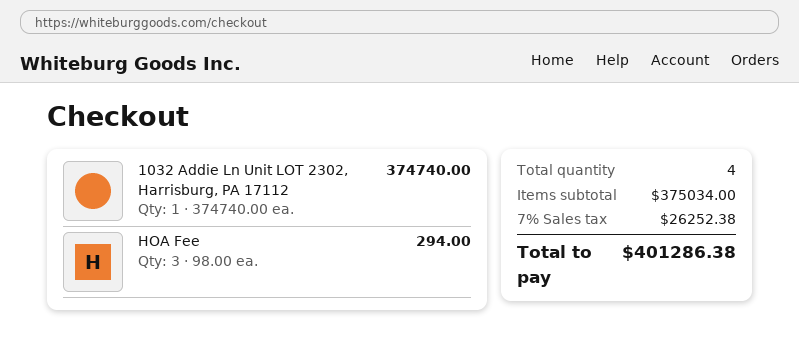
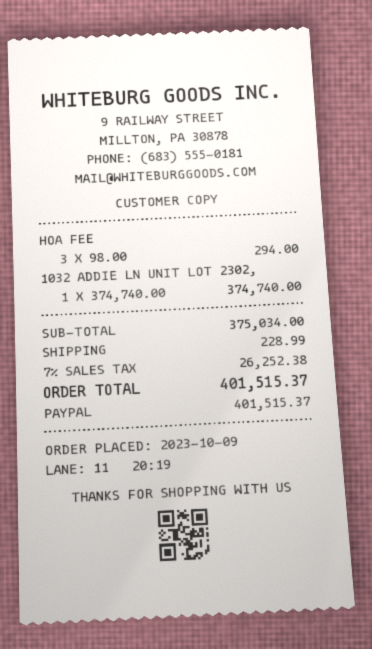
shipping: none -> 228.99
total: 401286.38 -> 401515.37

